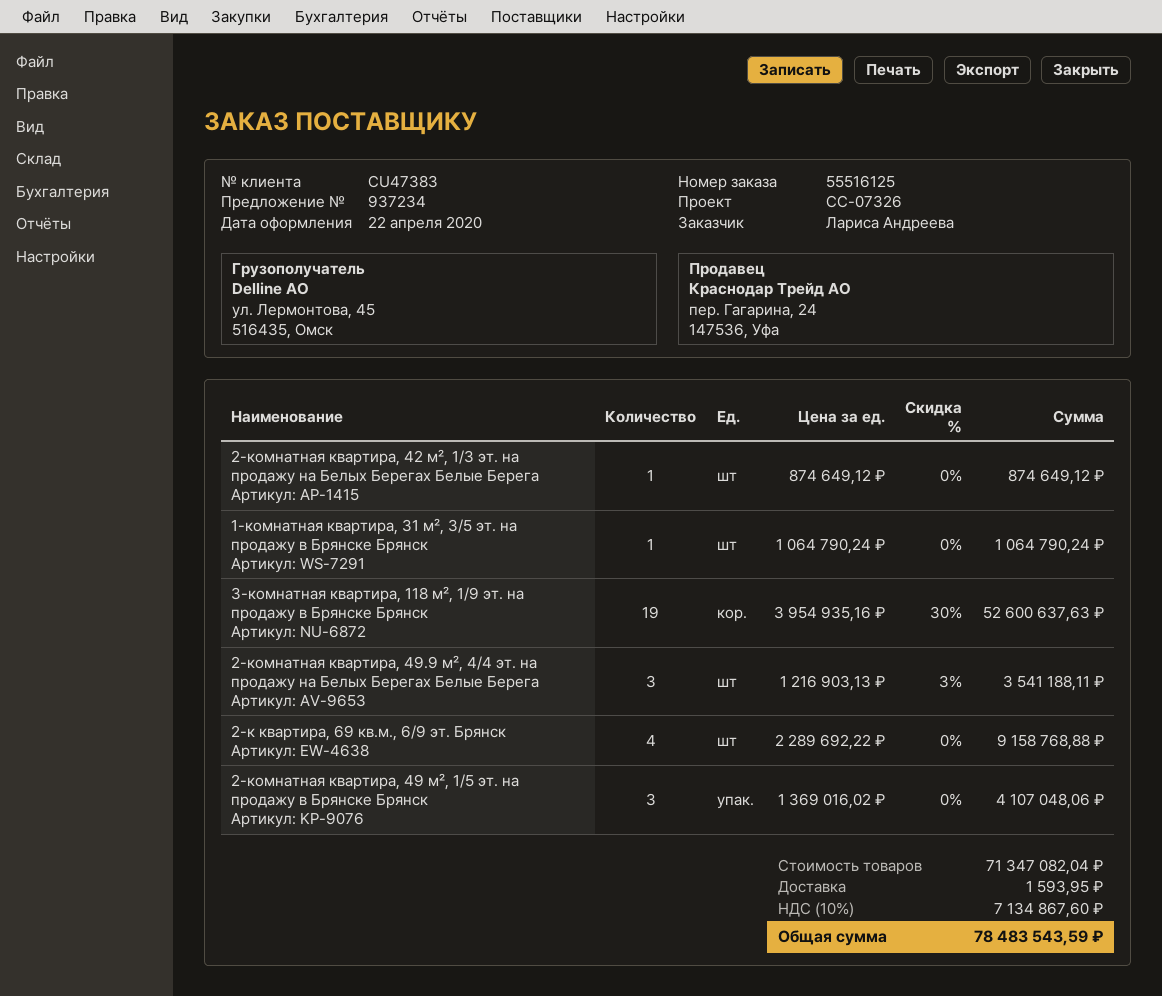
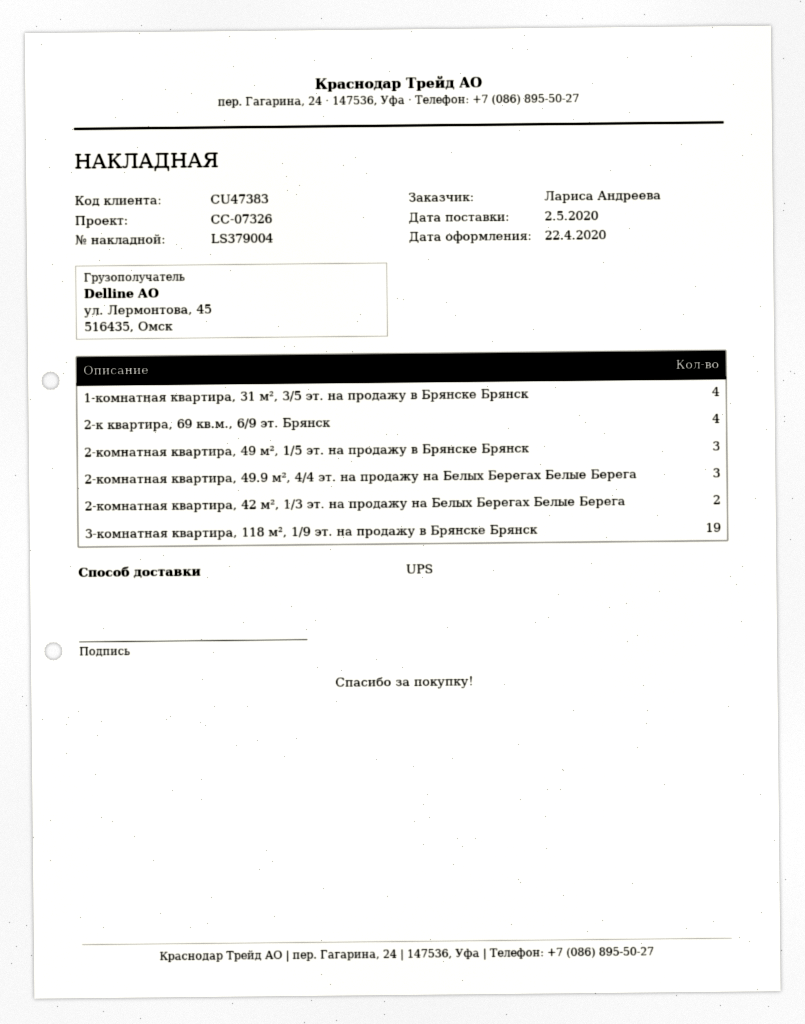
2-комнатная квартира, 42 м², 1/3 эт. на продажу на Белых Берегах Белые Берега: 1 -> 2
1-комнатная квартира, 31 м², 3/5 эт. на продажу в Брянске Брянск: 1 -> 4

